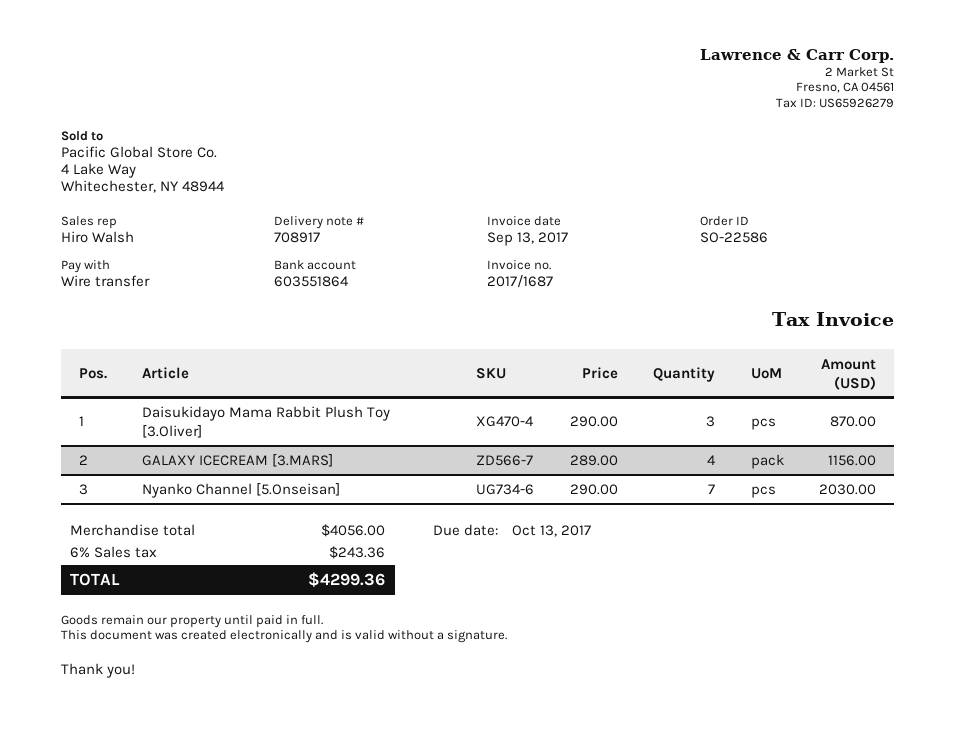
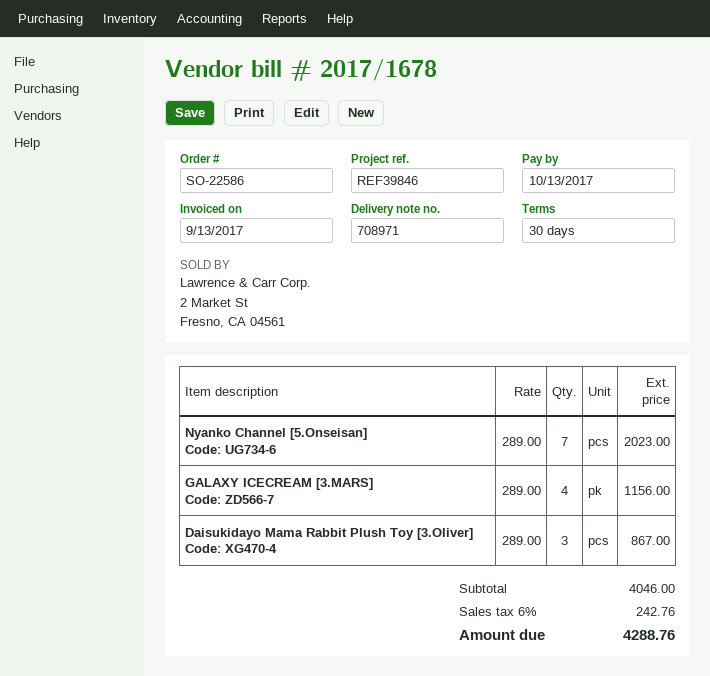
delivery note number: 708917 -> 708971
invoice number: 2017/1687 -> 2017/1678
Daisukidayo Mama Rabbit Plush Toy [3.Oliver]: 3 x 290.00 = 870.00 -> 3 x 289.00 = 867.00
Nyanko Channel [5.Onseisan]: 7 x 290.00 = 2030.00 -> 7 x 289.00 = 2023.00
subtotal: 4056.00 -> 4046.00
tax: 6% = 243.36 -> 6% = 242.76
total: 4299.36 -> 4288.76

